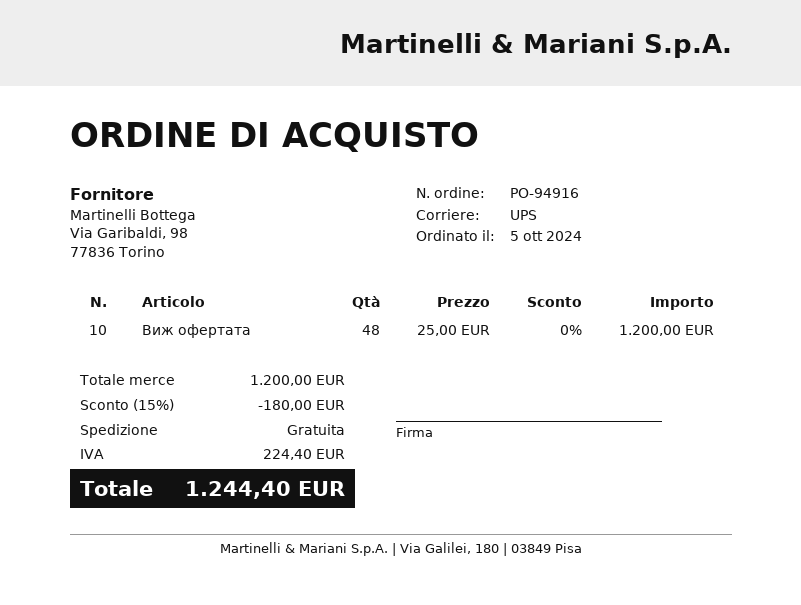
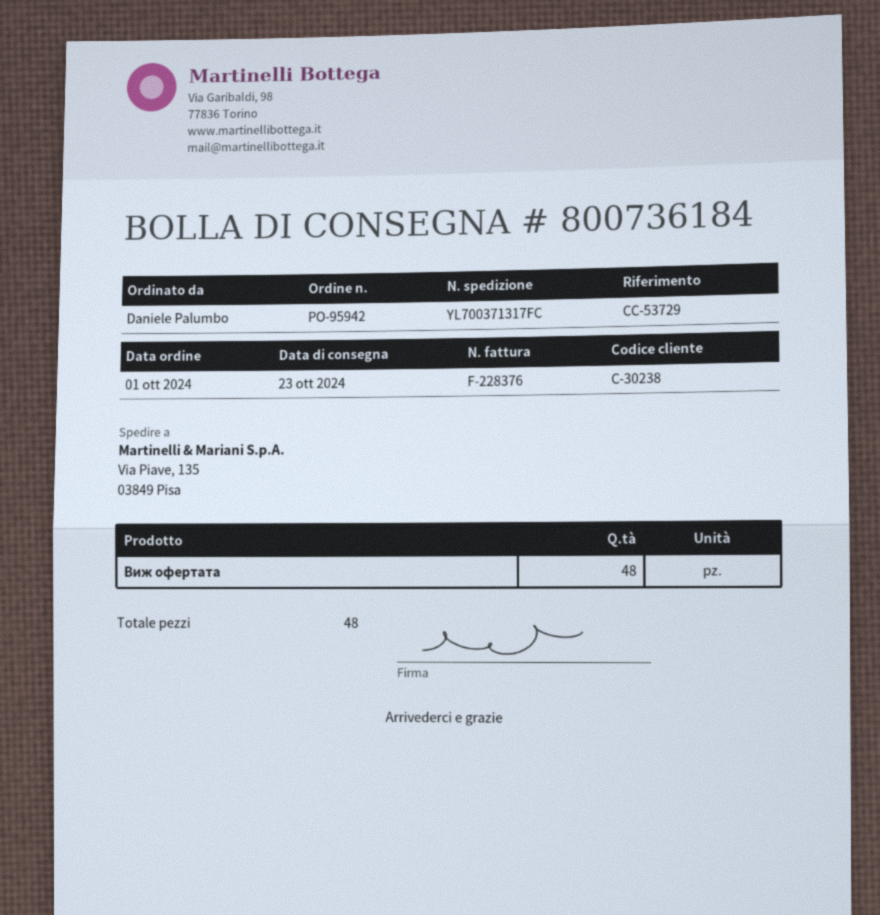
order number: PO-94916 -> PO-95942
order date: 2024-10-05 -> 2024-10-01

